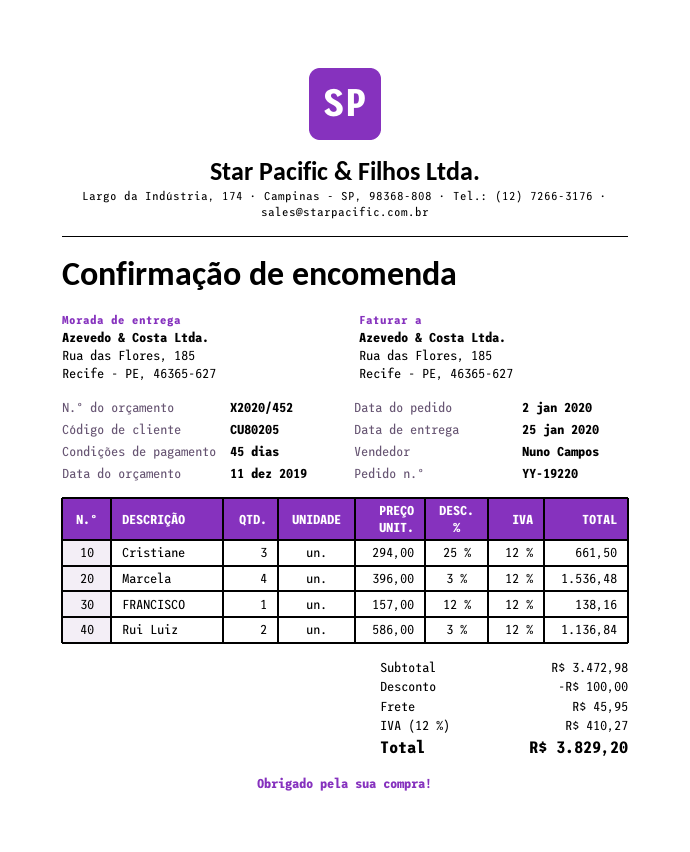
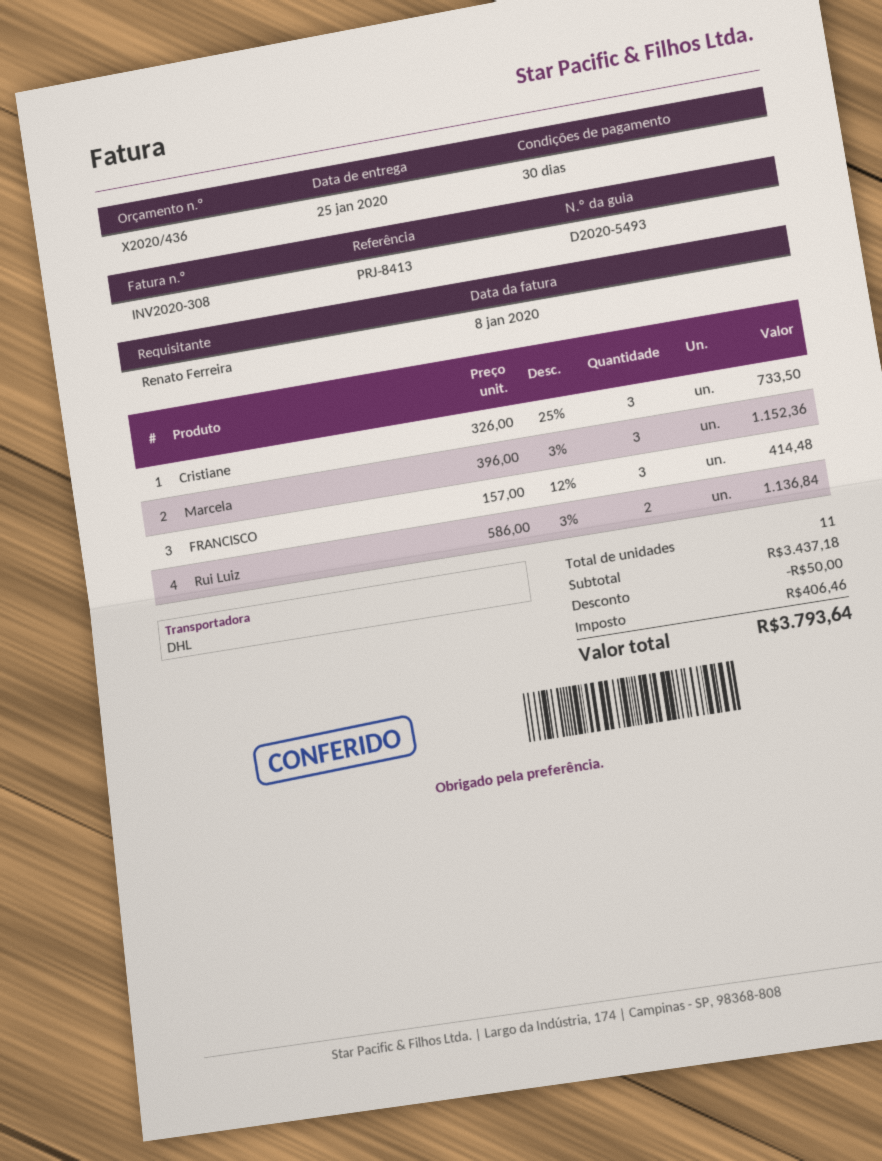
quote number: X2020/452 -> X2020/436
payment terms: 45 days -> 30 days
Cristiane: 3 x 294.00 - 25% = 661.50 -> 3 x 326.00 - 25% = 733.50
Marcela: 4 x 396.00 - 3% = 1536.48 -> 3 x 396.00 - 3% = 1152.36
FRANCISCO: 1 x 157.00 - 12% = 138.16 -> 3 x 157.00 - 12% = 414.48
subtotal: 3472.98 -> 3437.18
discount: 100.00 -> 50.00
shipping: 45.95 -> none
tax: 410.27 -> 406.46
total: 3829.20 -> 3793.64

